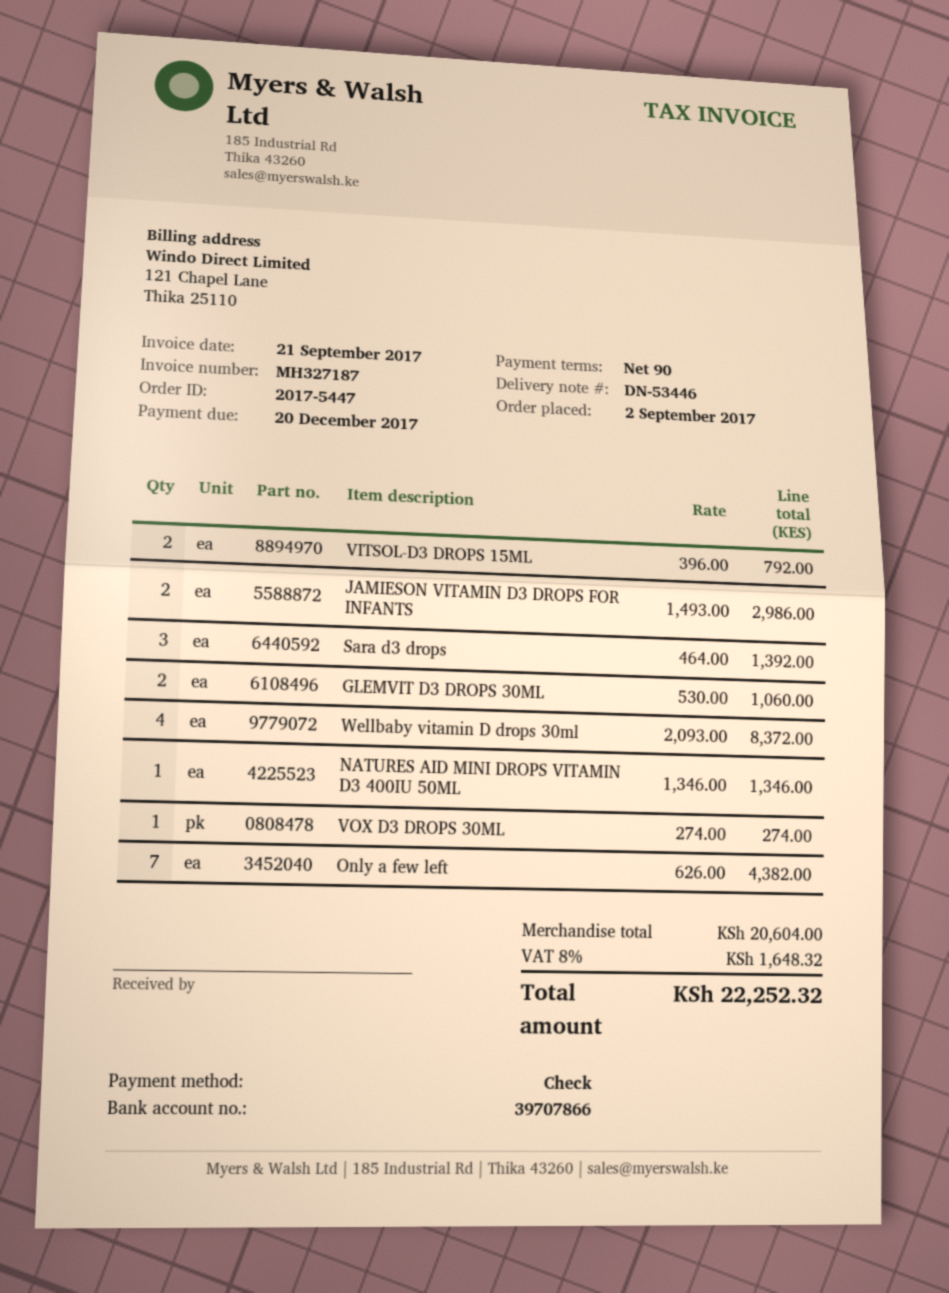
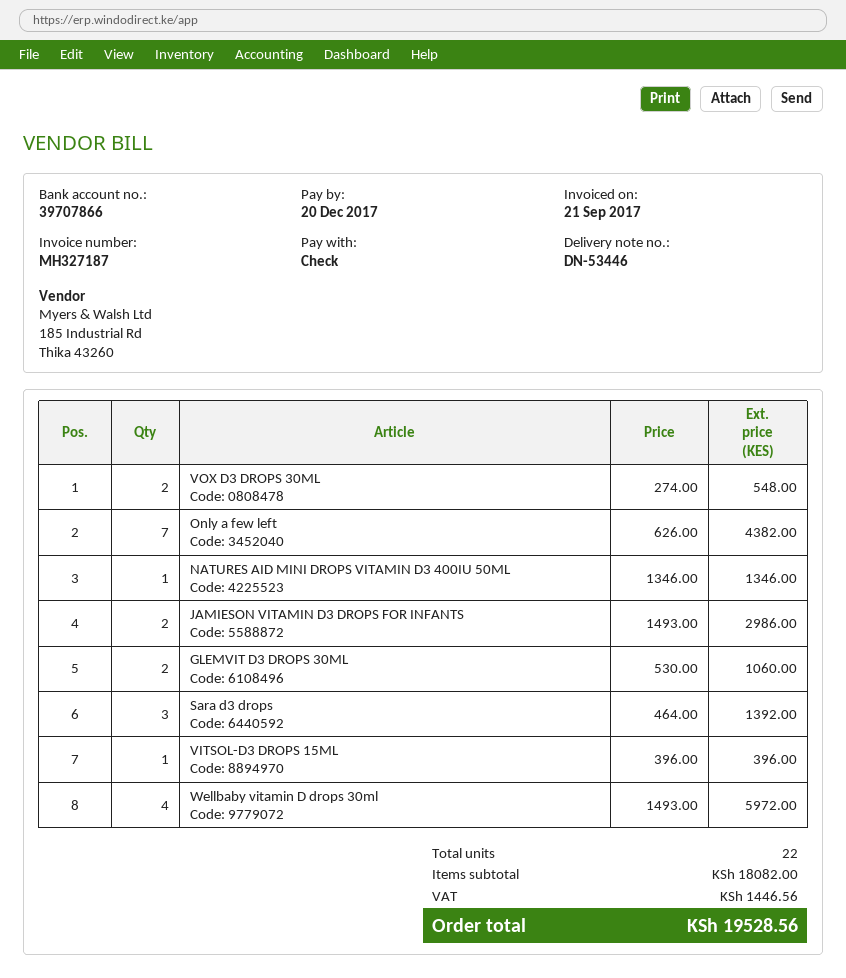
VITSOL-D3 DROPS 15ML: 2 x 396.00 = 792.00 -> 1 x 396.00 = 396.00
Wellbaby vitamin D drops 30ml: 4 x 2093.00 = 8372.00 -> 4 x 1493.00 = 5972.00
VOX D3 DROPS 30ML: 1 x 274.00 = 274.00 -> 2 x 274.00 = 548.00
subtotal: 20604.00 -> 18082.00
tax: 1648.32 -> 1446.56
total: 22252.32 -> 19528.56

